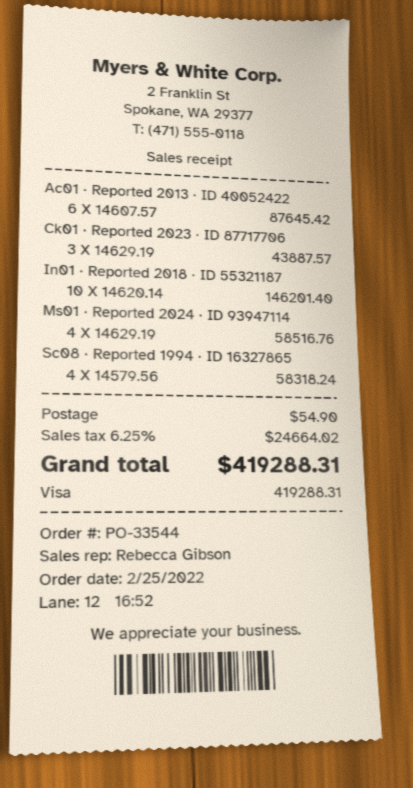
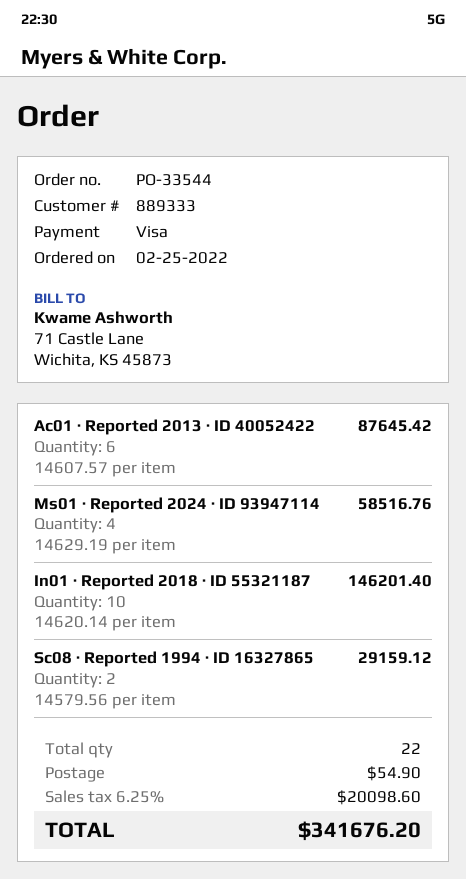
Ck01 · Reported 2023 · ID 87717706: 3 x 14629.19 = 43887.57 -> none
Sc08 · Reported 1994 · ID 16327865: 4 x 14579.56 = 58318.24 -> 2 x 14579.56 = 29159.12
tax: 6.25% = 24664.02 -> 6.25% = 20098.60
total: 419288.31 -> 341676.20

